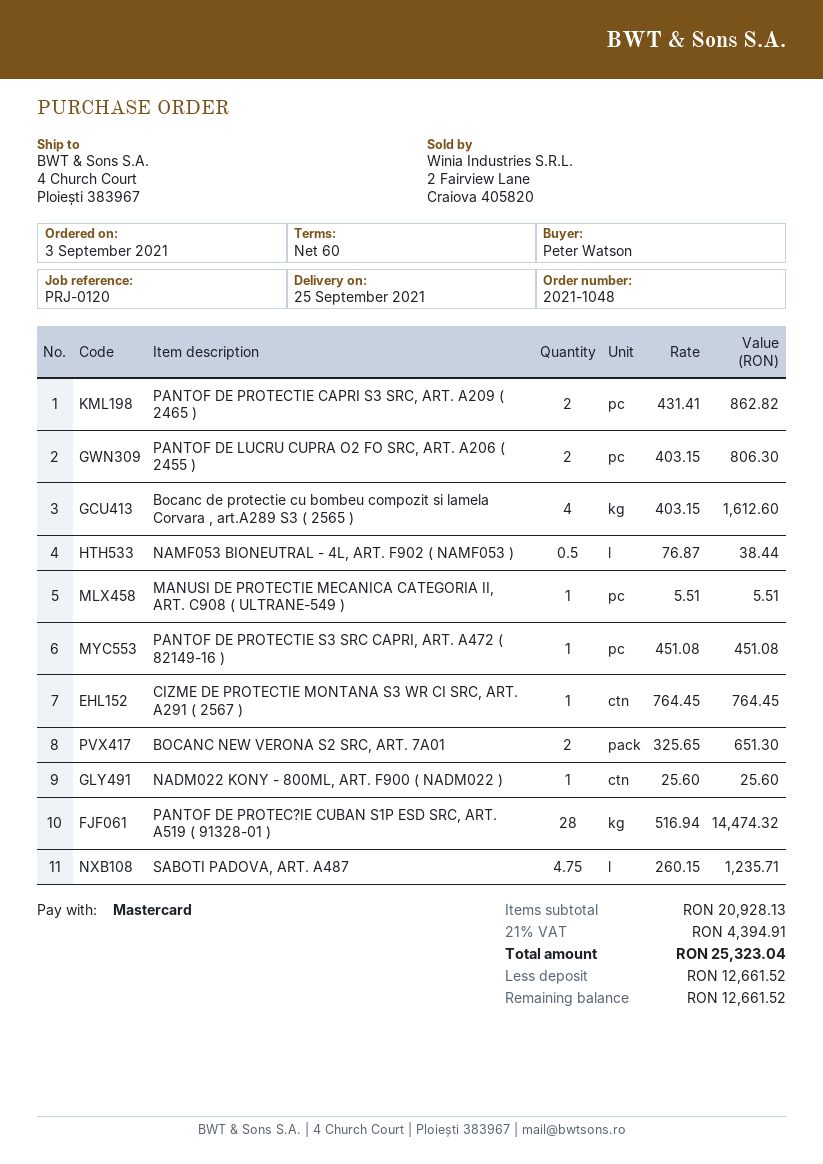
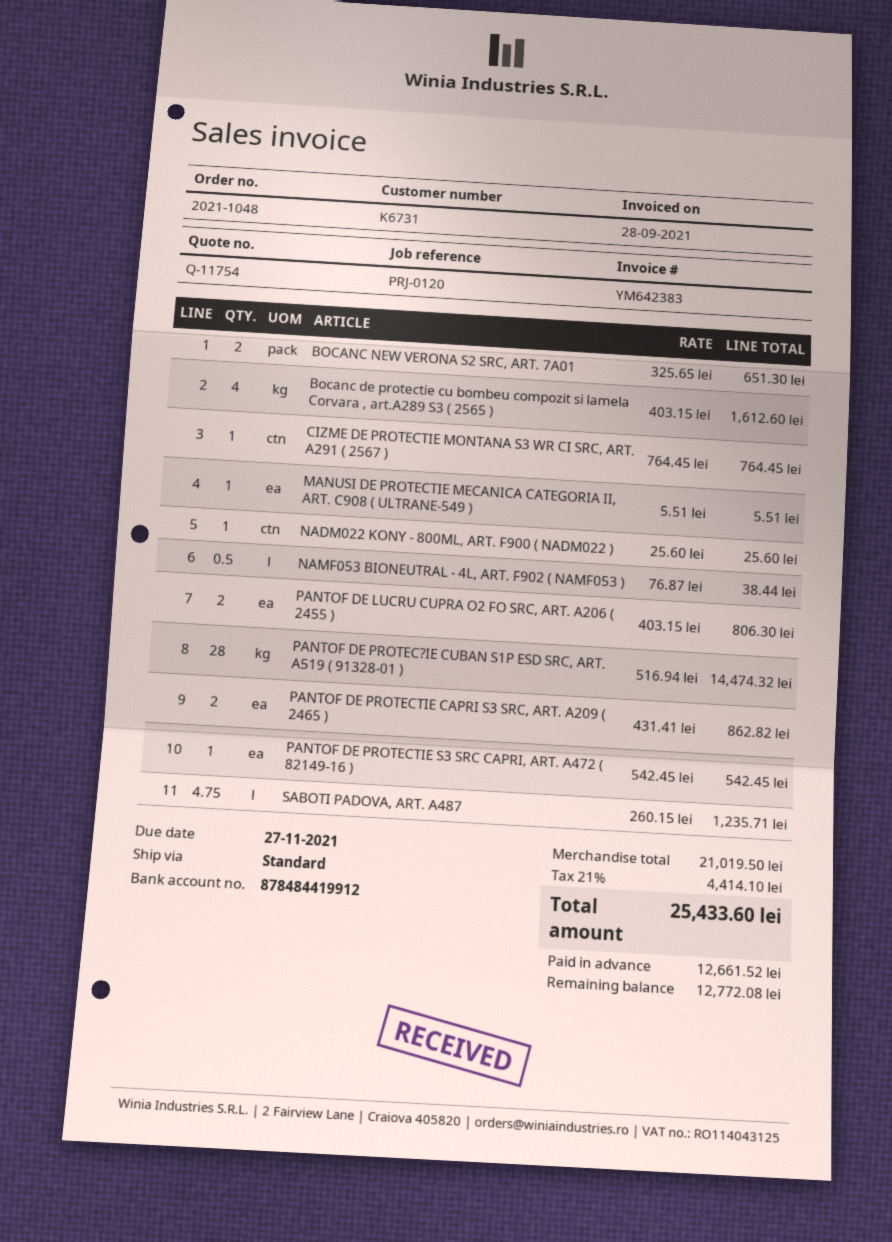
PANTOF DE PROTECTIE S3 SRC CAPRI, ART. A472 ( 82149-16 ): 1 x 451.08 = 451.08 -> 1 x 542.45 = 542.45
subtotal: 20928.13 -> 21019.50
tax: 21% = 4394.91 -> 21% = 4414.10
total: 25323.04 -> 25433.60
balance: 12661.52 -> 12772.08

